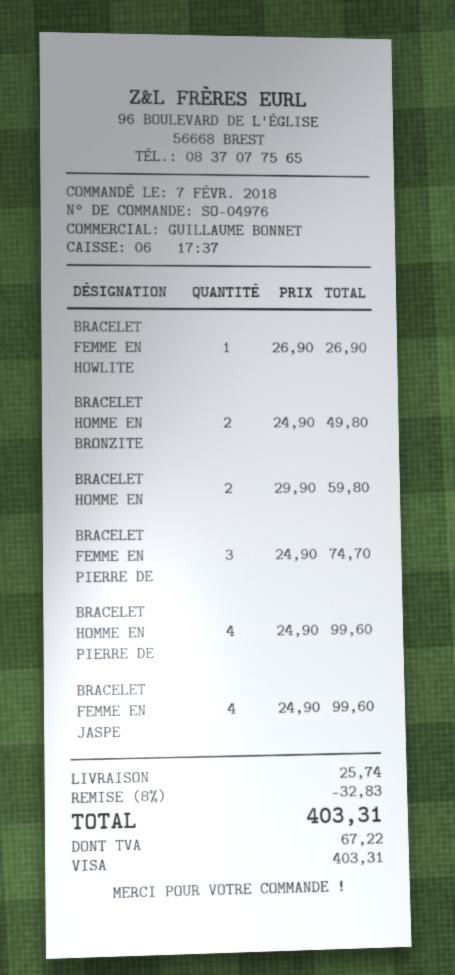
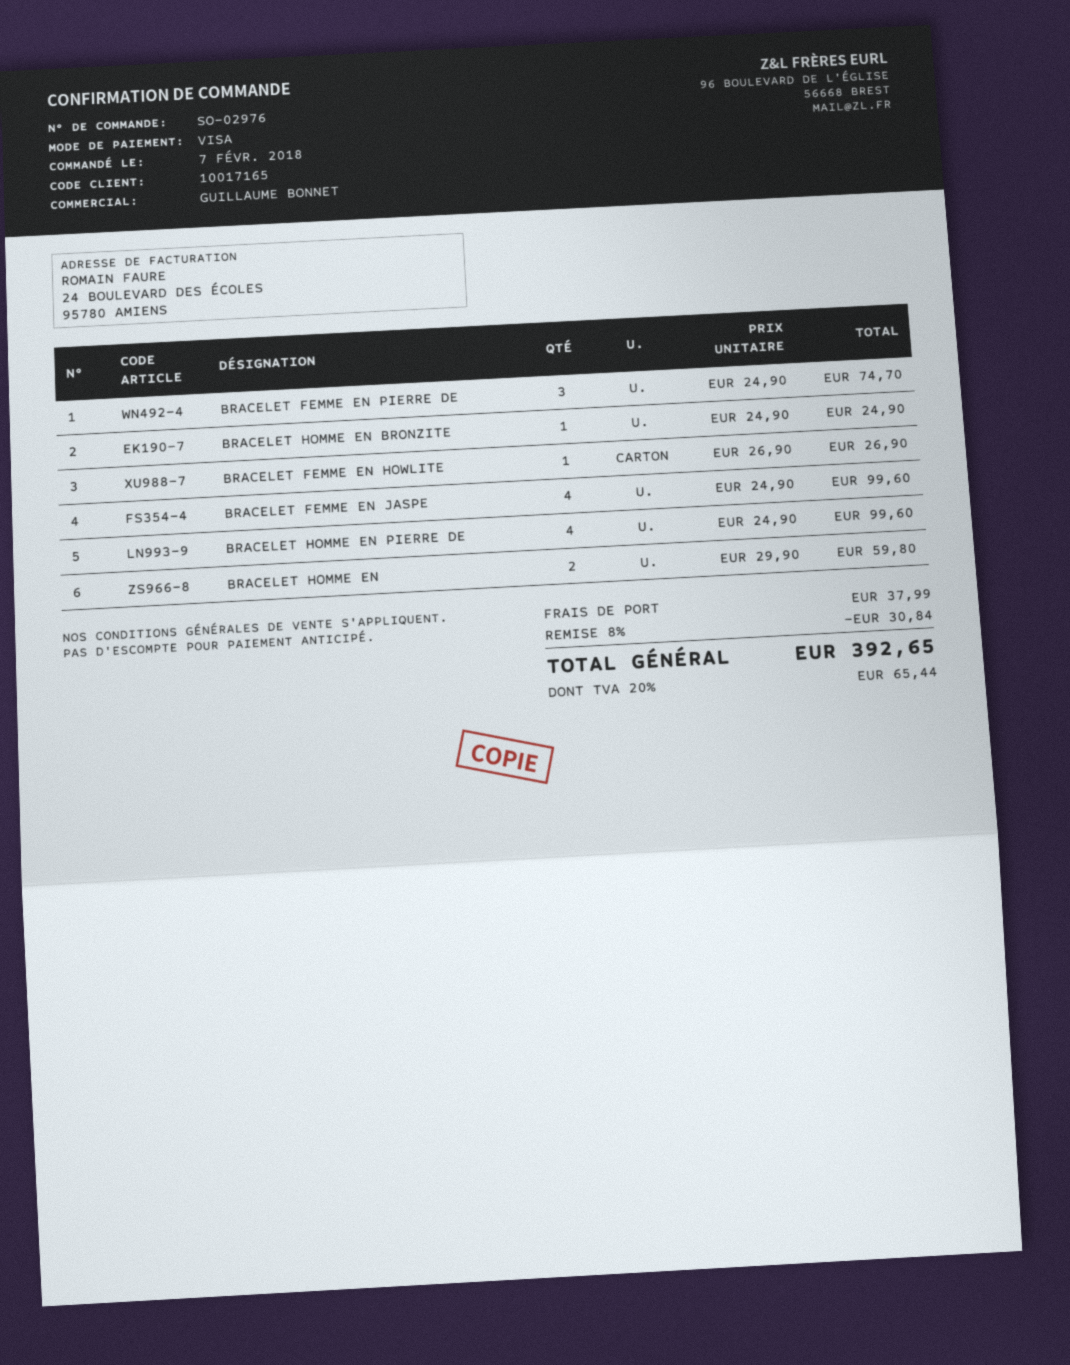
order number: SO-04976 -> SO-02976
BRACELET HOMME EN BRONZITE: 2 x 24.90 = 49.80 -> 1 x 24.90 = 24.90
discount: 8% = 32.83 -> 8% = 30.84
shipping: 25.74 -> 37.99
tax: 67.22 -> 65.44
total: 403.31 -> 392.65

